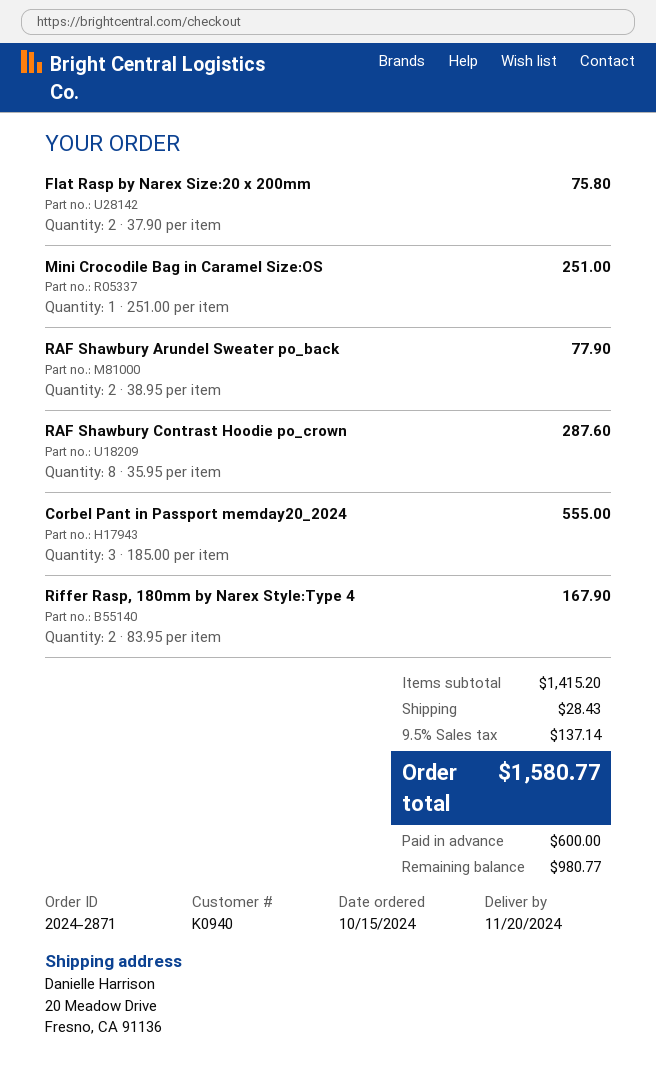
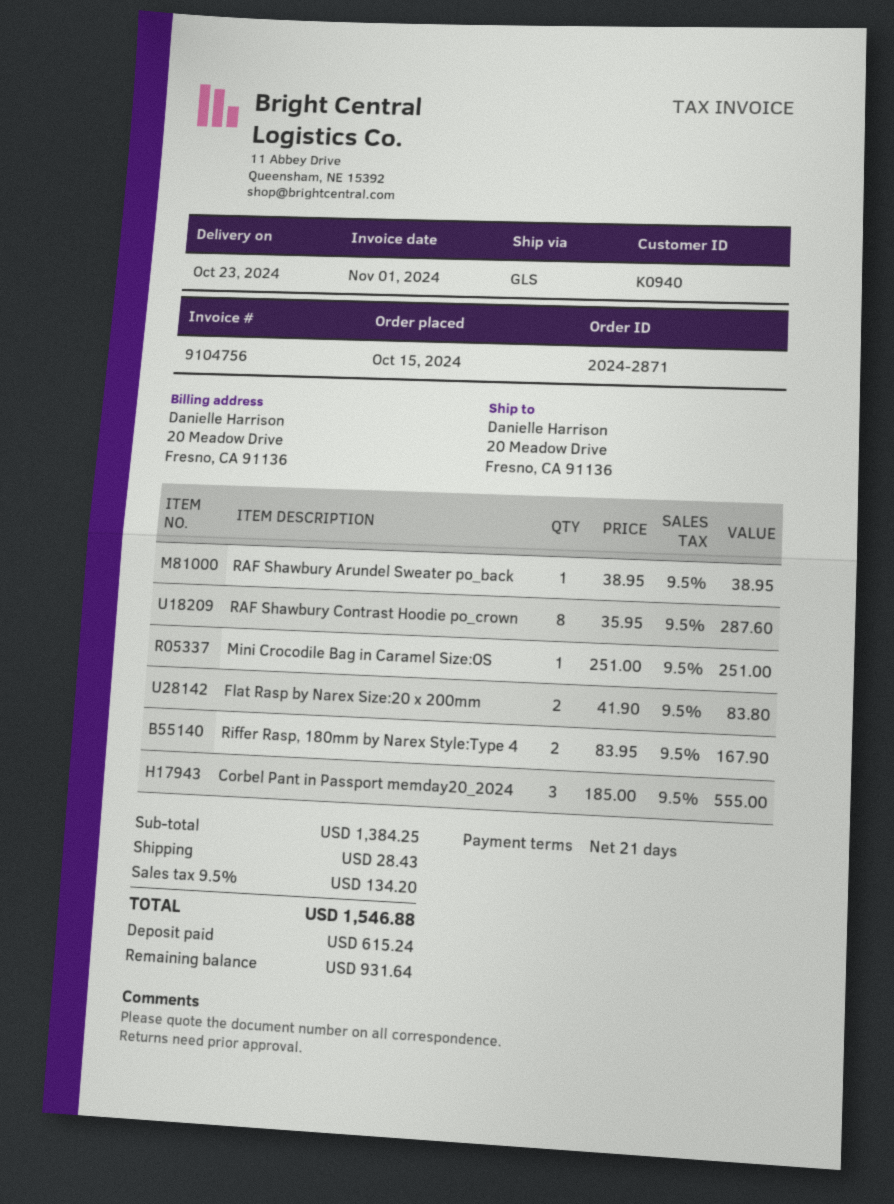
delivery date: 2024-11-20 -> 2024-10-23
Flat Rasp by Narex Size:20 x 200mm: 2 x 37.90 = 75.80 -> 2 x 41.90 = 83.80
RAF Shawbury Arundel Sweater po_back: 2 x 38.95 = 77.90 -> 1 x 38.95 = 38.95
subtotal: 1415.20 -> 1384.25
tax: 9.5% = 137.14 -> 9.5% = 134.20
total: 1580.77 -> 1546.88
deposit: 600.00 -> 615.24
balance: 980.77 -> 931.64

